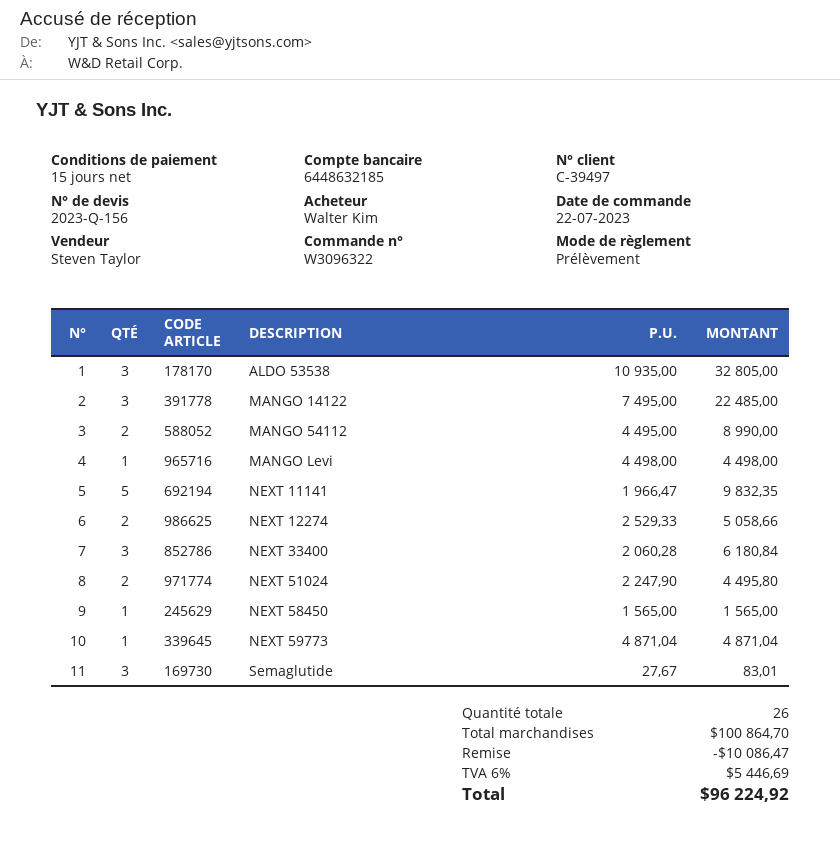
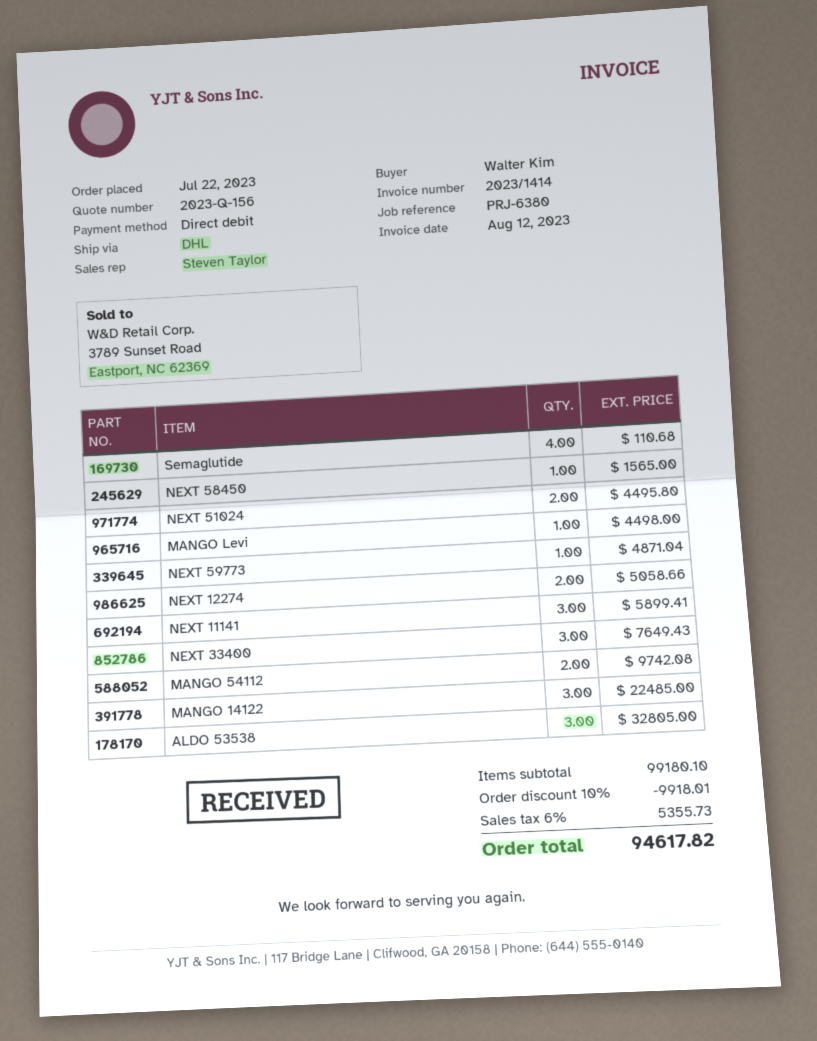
MANGO 54112: 2 for 8990.00 -> 2 for 9742.08
NEXT 11141: 5 for 9832.35 -> 3 for 5899.41
NEXT 33400: 3 for 6180.84 -> 3 for 7649.43
Semaglutide: 3 for 83.01 -> 4 for 110.68
subtotal: 100864.70 -> 99180.10
discount: 10086.47 -> 9918.01
tax: 6% = 5446.69 -> 6% = 5355.73
total: 96224.92 -> 94617.82

